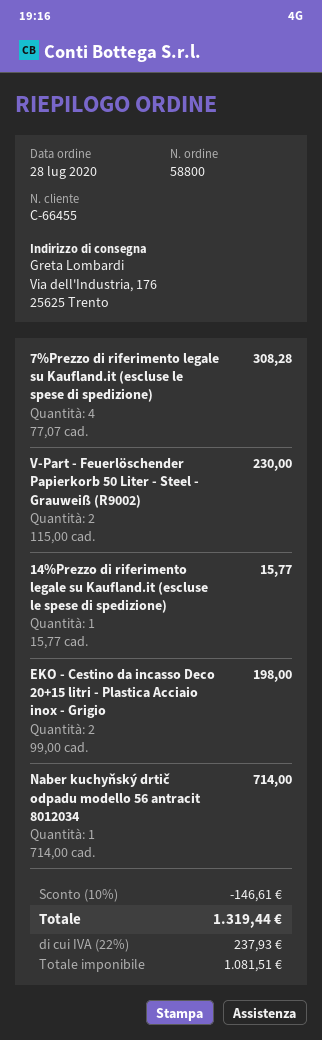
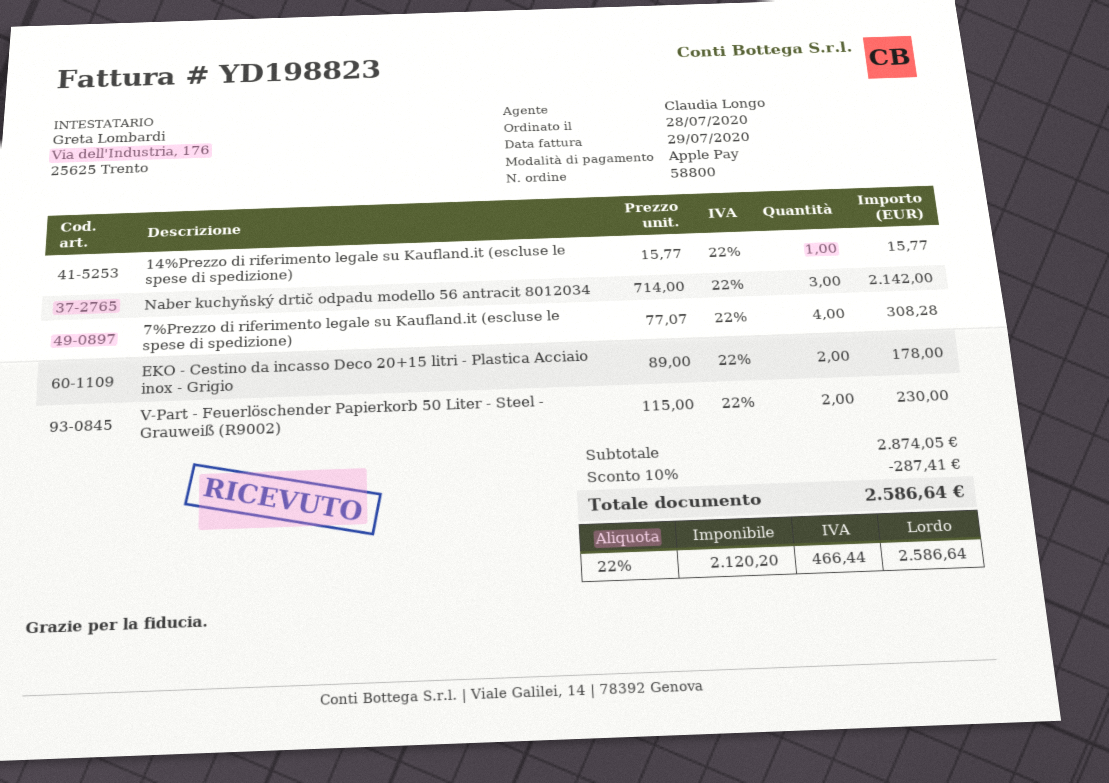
EKO - Cestino da incasso Deco 20+15 litri - Plastica Acciaio inox - Grigio: 2 x 99.00 = 198.00 -> 2 x 89.00 = 178.00
Naber kuchyňský drtič odpadu modello 56 antracit 8012034: 1 x 714.00 = 714.00 -> 3 x 714.00 = 2142.00
discount: 10% = 146.61 -> 10% = 287.41
net: 1081.51 -> 2120.20
tax: 22% = 237.93 -> 22% = 466.44
total: 1319.44 -> 2586.64

